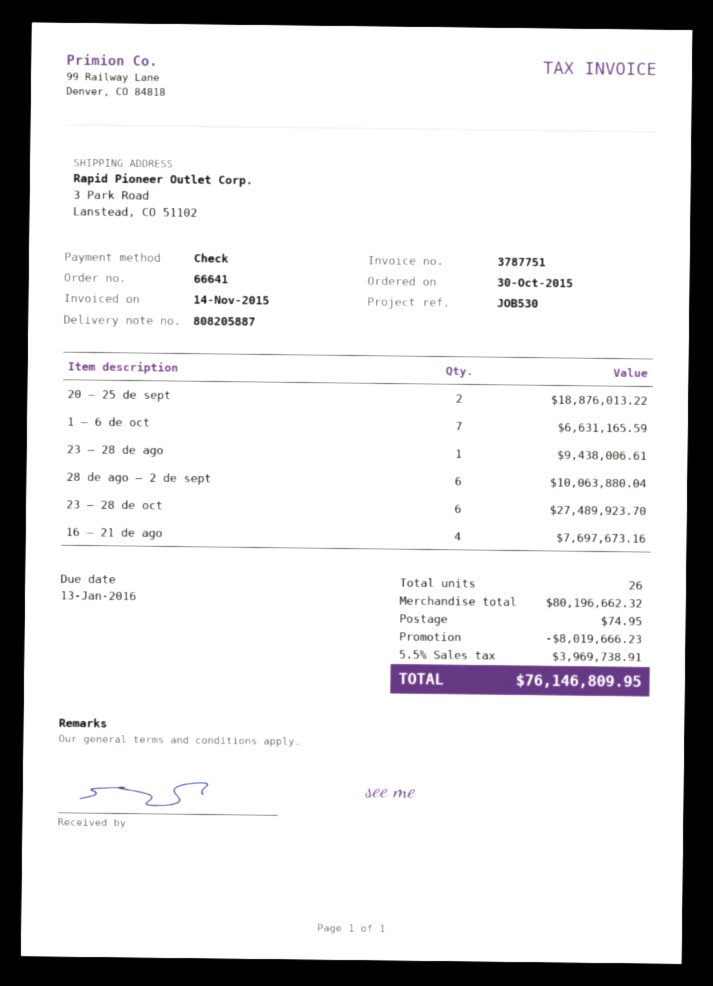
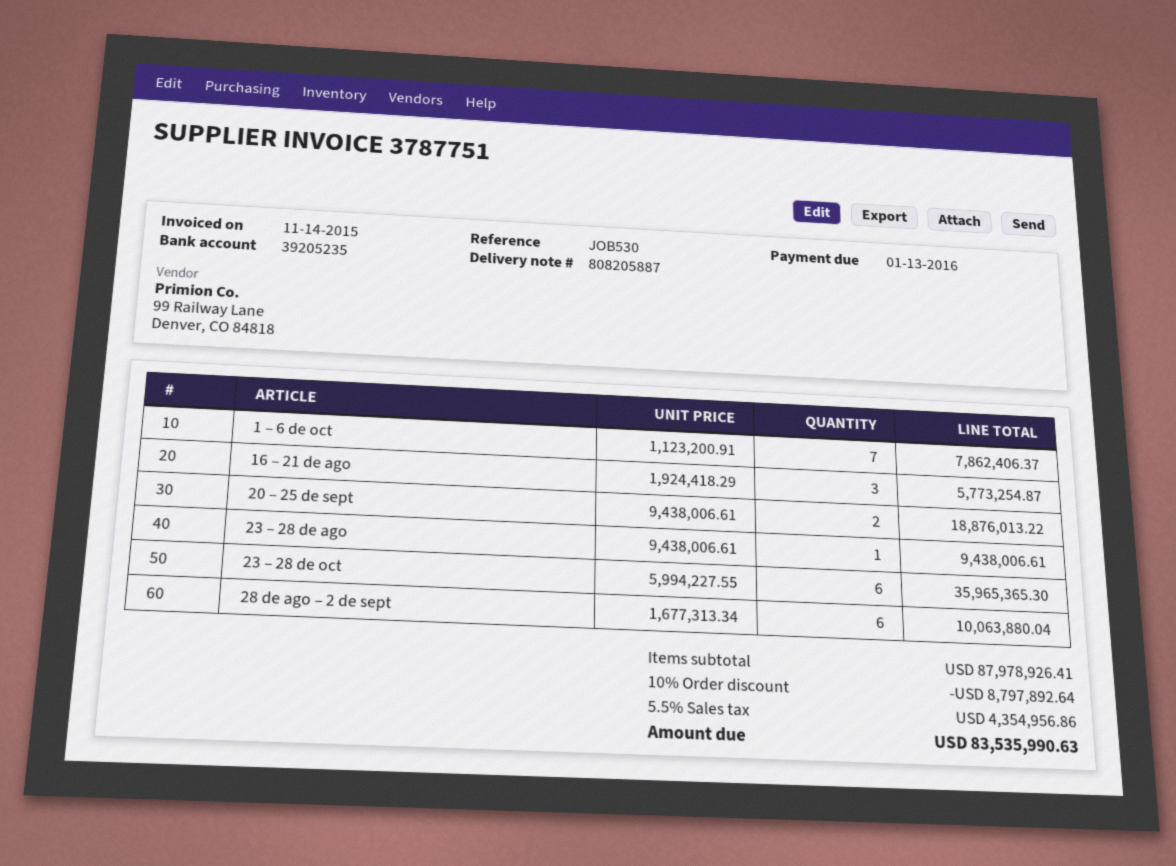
1 – 6 de oct: 7 for 6631165.59 -> 7 for 7862406.37
23 – 28 de oct: 6 for 27489923.70 -> 6 for 35965365.30
16 – 21 de ago: 4 for 7697673.16 -> 3 for 5773254.87
subtotal: 80196662.32 -> 87978926.41
discount: 8019666.23 -> 8797892.64
shipping: 74.95 -> none
tax: 5.5% = 3969738.91 -> 5.5% = 4354956.86
total: 76146809.95 -> 83535990.63

